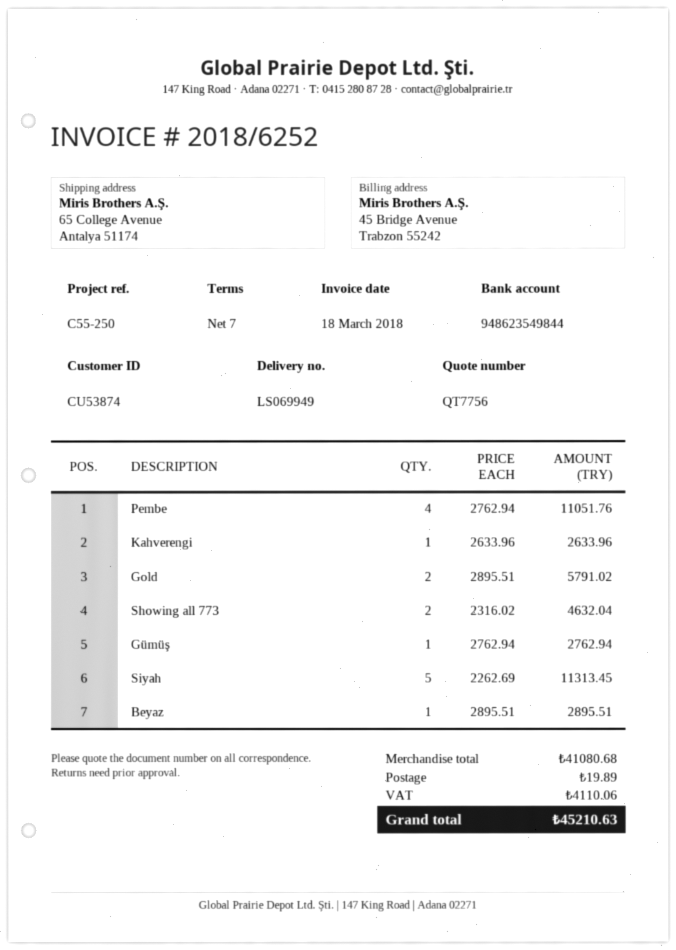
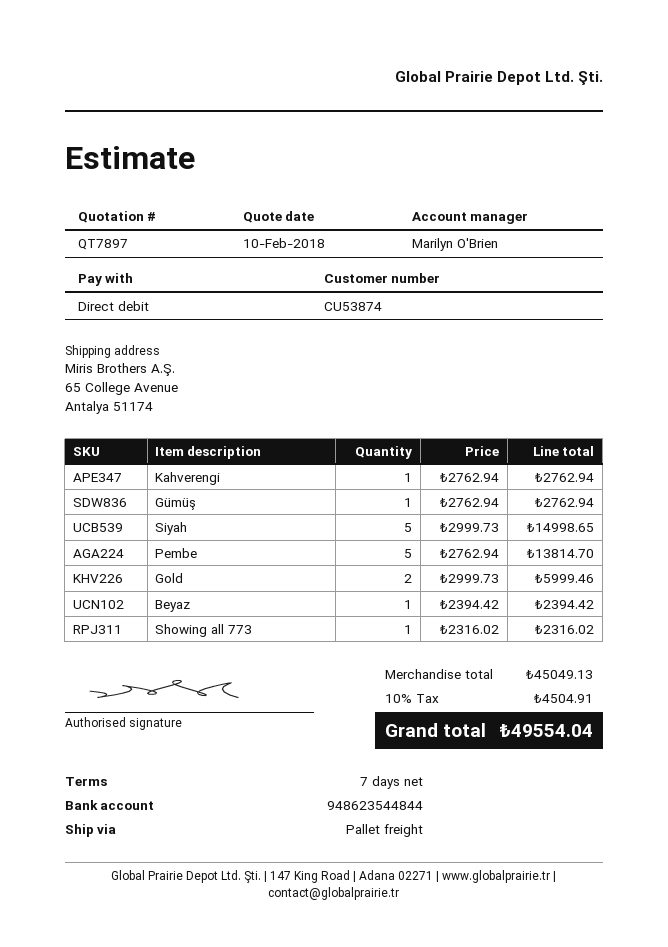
quote number: QT7756 -> QT7897
bank account: 948623549844 -> 948623544844
Pembe: 4 x 2762.94 = 11051.76 -> 5 x 2762.94 = 13814.70
Kahverengi: 1 x 2633.96 = 2633.96 -> 1 x 2762.94 = 2762.94
Gold: 2 x 2895.51 = 5791.02 -> 2 x 2999.73 = 5999.46
Showing all 773: 2 x 2316.02 = 4632.04 -> 1 x 2316.02 = 2316.02
Siyah: 5 x 2262.69 = 11313.45 -> 5 x 2999.73 = 14998.65
Beyaz: 1 x 2895.51 = 2895.51 -> 1 x 2394.42 = 2394.42
subtotal: 41080.68 -> 45049.13
shipping: 19.89 -> none
tax: 4110.06 -> 4504.91
total: 45210.63 -> 49554.04

